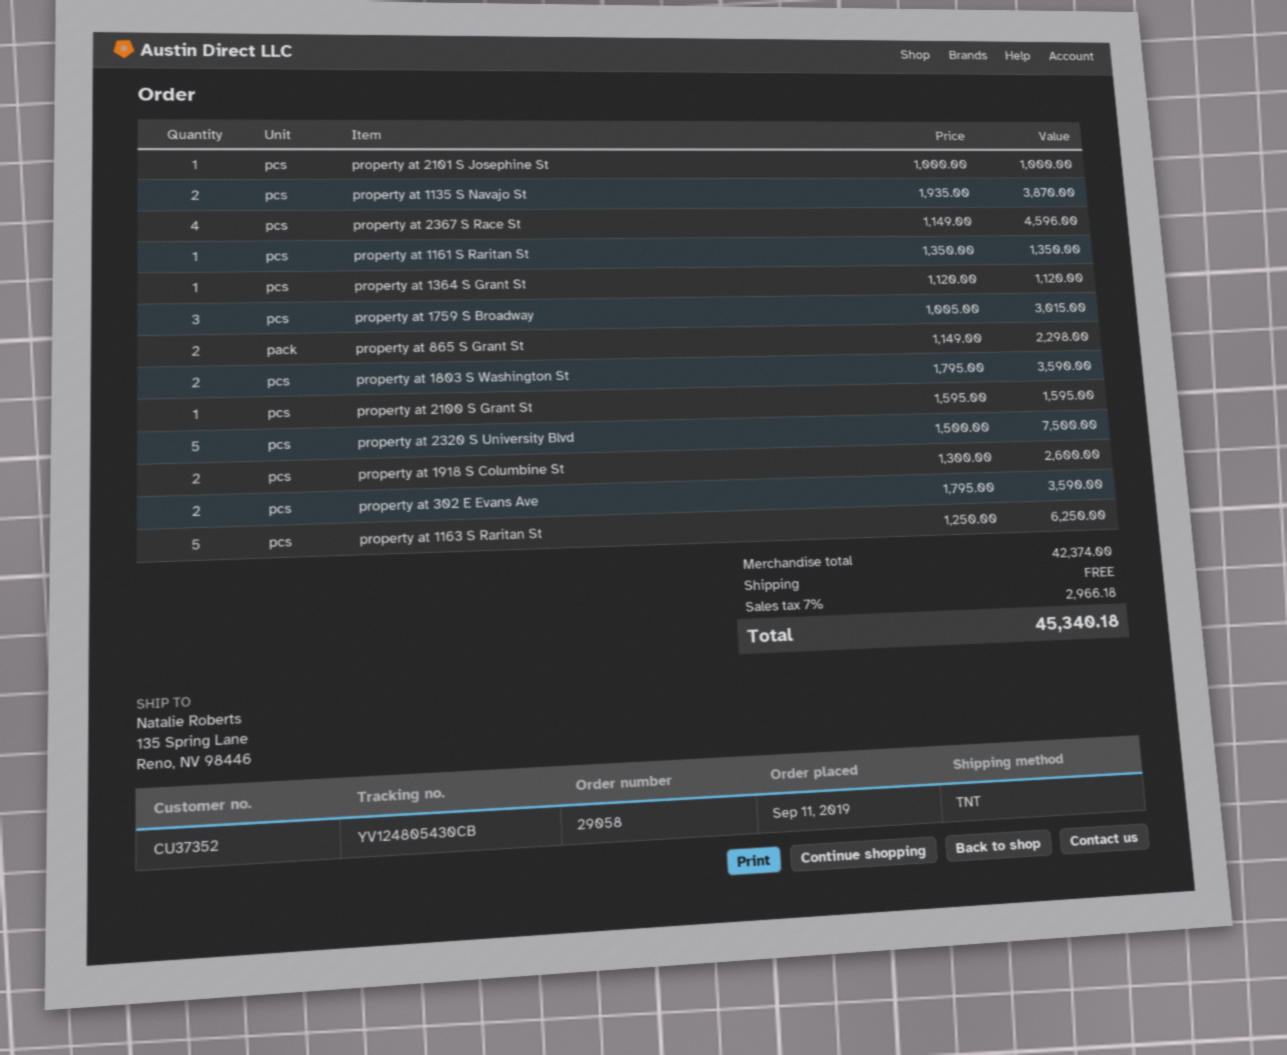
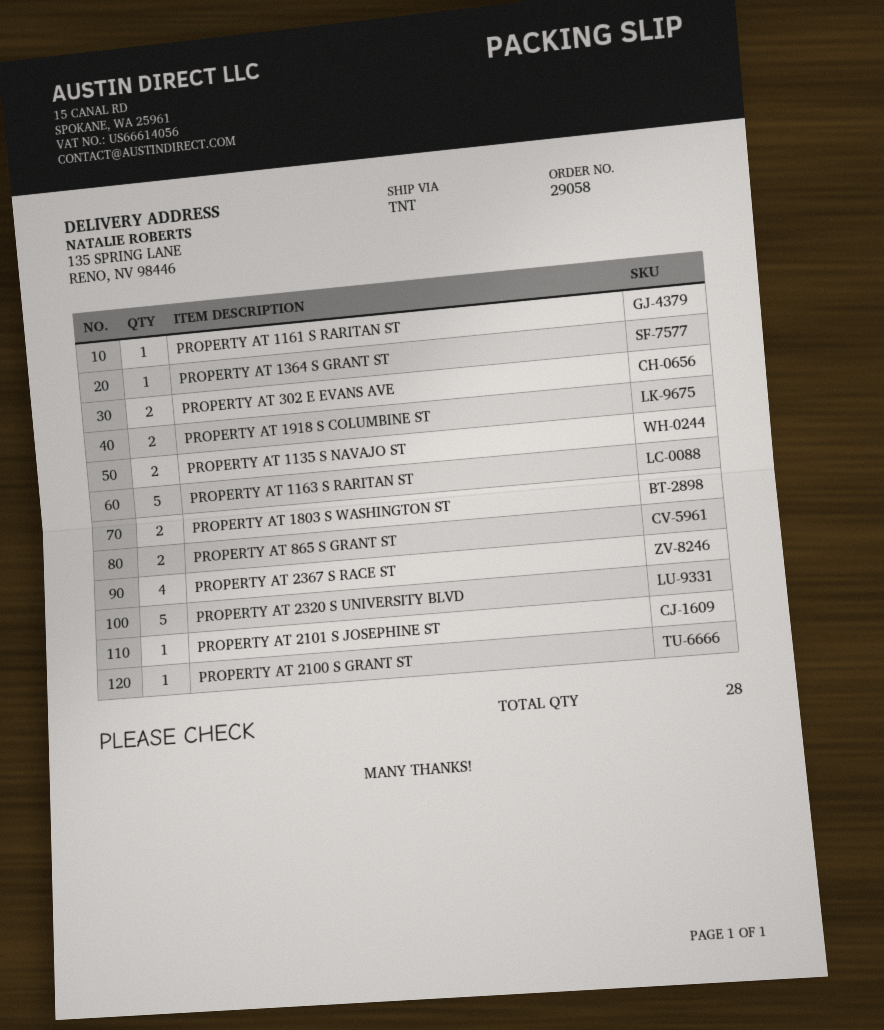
property at 1759 S Broadway: 3 -> none

